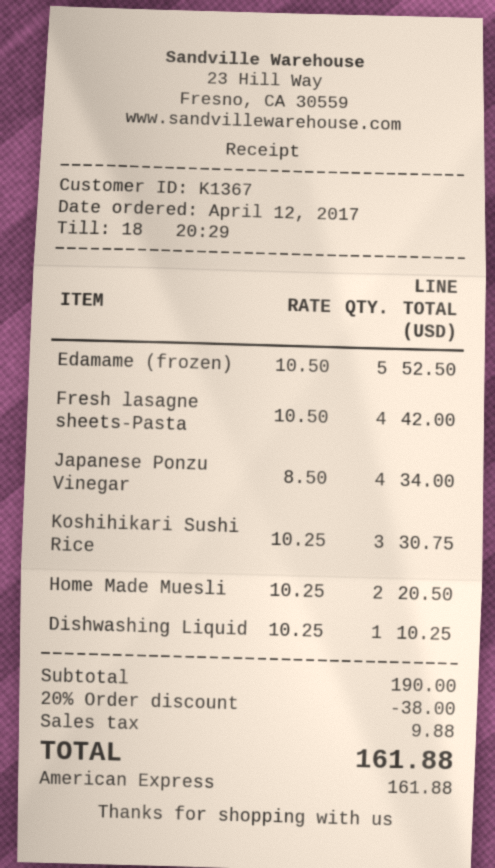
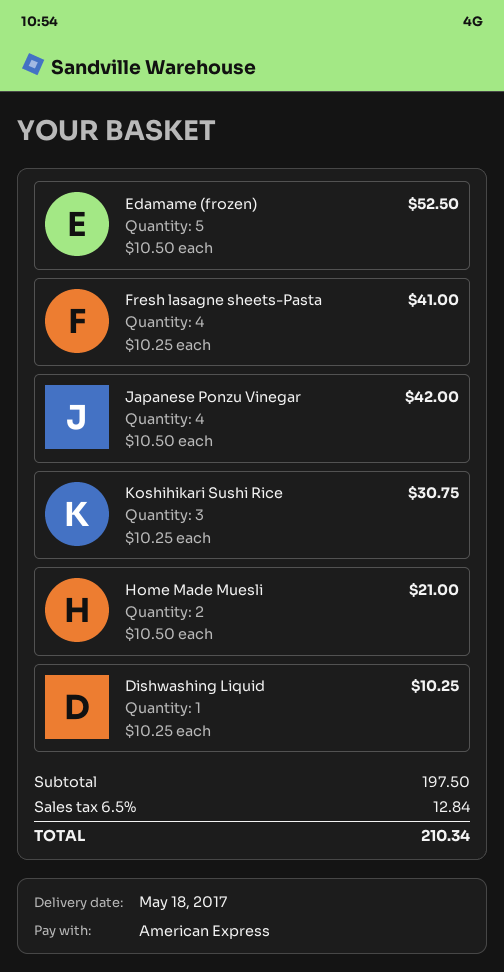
Fresh lasagne sheets-Pasta: 4 x 10.50 = 42.00 -> 4 x 10.25 = 41.00
Japanese Ponzu Vinegar: 4 x 8.50 = 34.00 -> 4 x 10.50 = 42.00
Home Made Muesli: 2 x 10.25 = 20.50 -> 2 x 10.50 = 21.00
subtotal: 190.00 -> 197.50
discount: 20% = 38.00 -> none
tax: 9.88 -> 12.84
total: 161.88 -> 210.34

